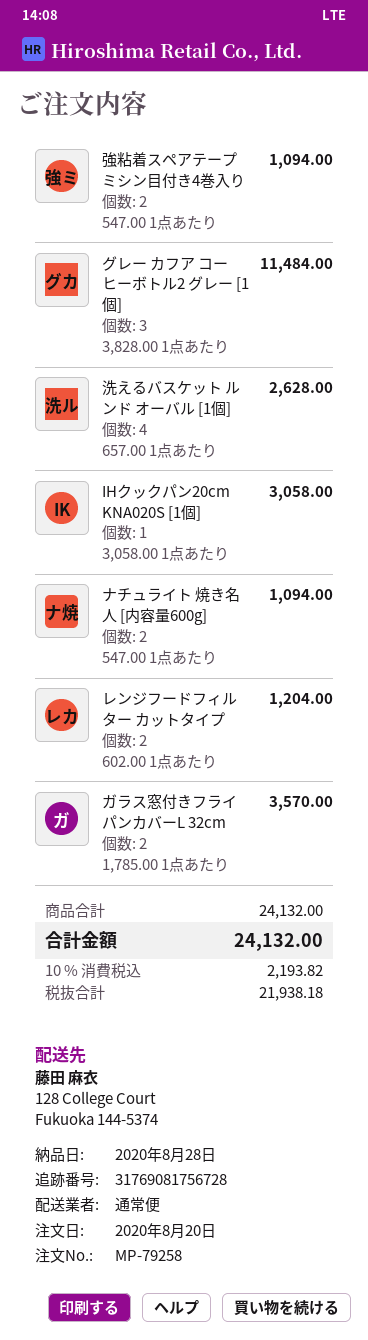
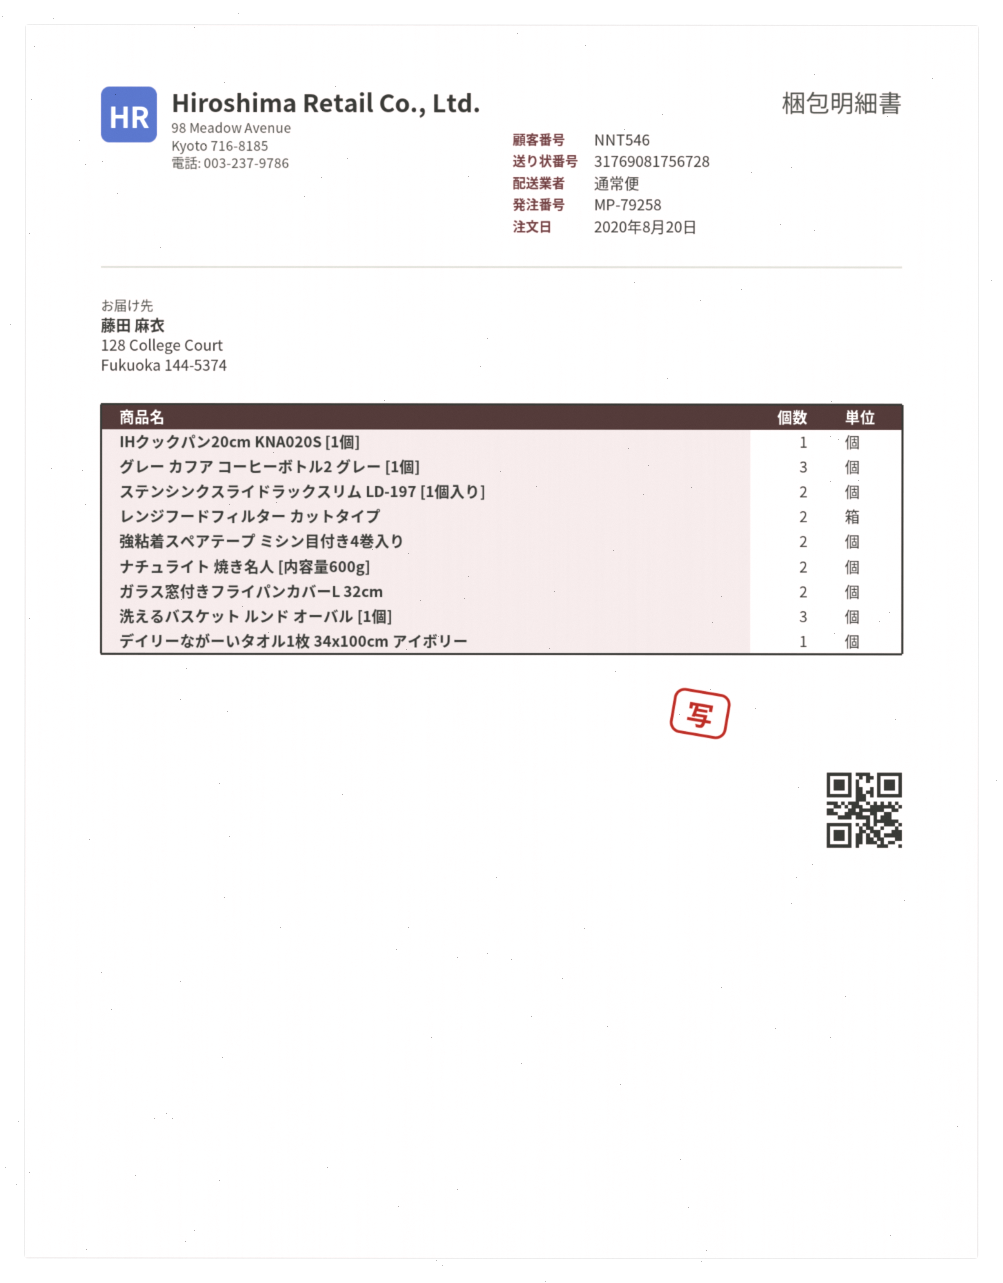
洗えるバスケット ルンド オーバル [1個]: 4 -> 3
ステンシンクスライドラックスリム LD-197 [1個入り]: none -> 2
デイリーながーいタオル1枚 34x100cm アイボリー: none -> 1

